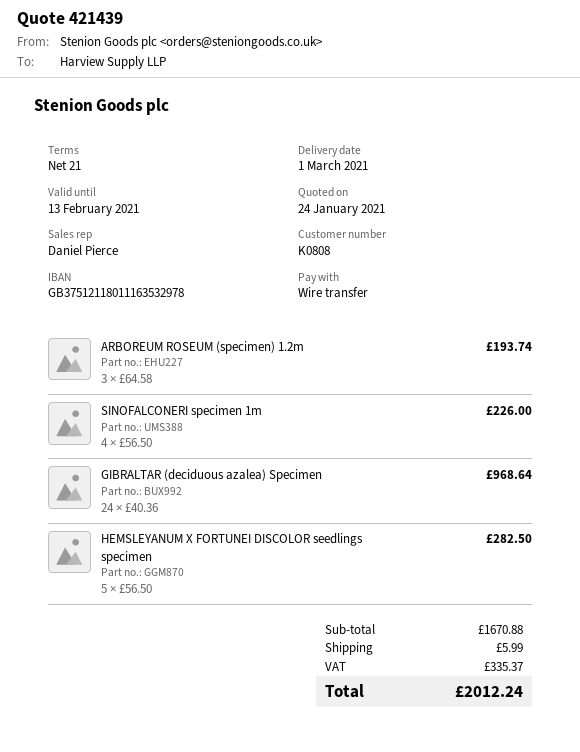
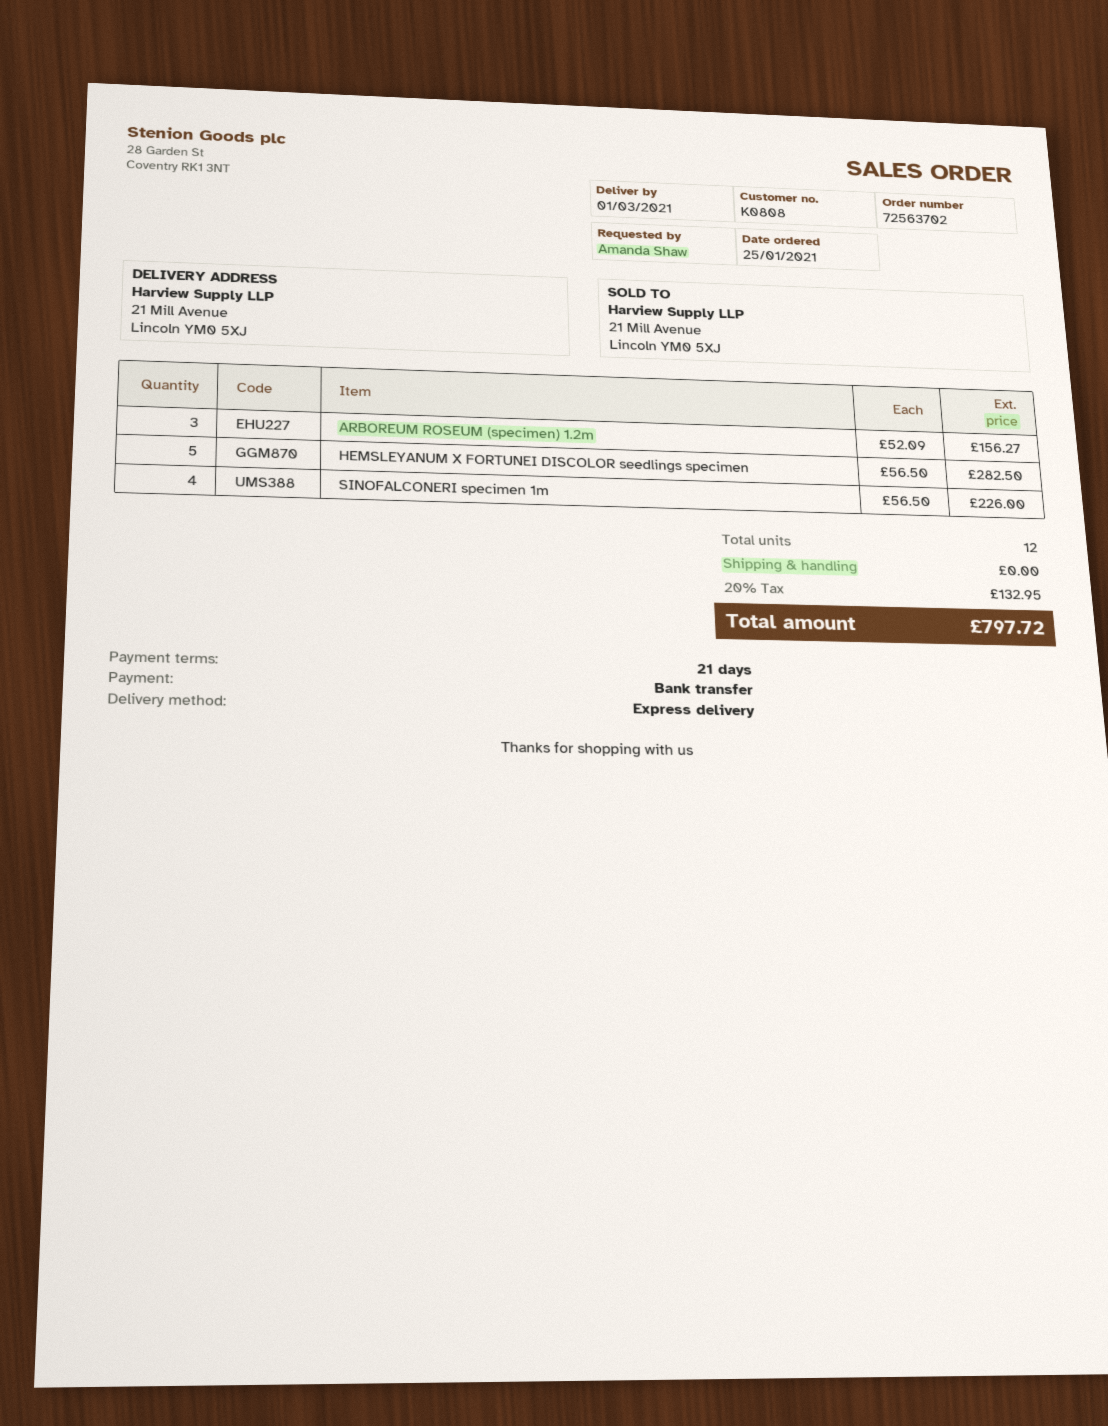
ARBOREUM ROSEUM (specimen) 1.2m: 3 x 64.58 = 193.74 -> 3 x 52.09 = 156.27
GIBRALTAR (deciduous azalea) Specimen: 24 x 40.36 = 968.64 -> none
shipping: 5.99 -> 0.00
tax: 335.37 -> 132.95
total: 2012.24 -> 797.72

